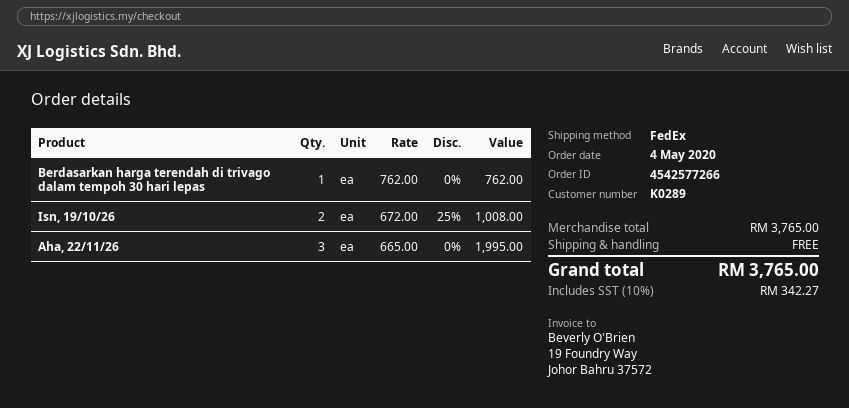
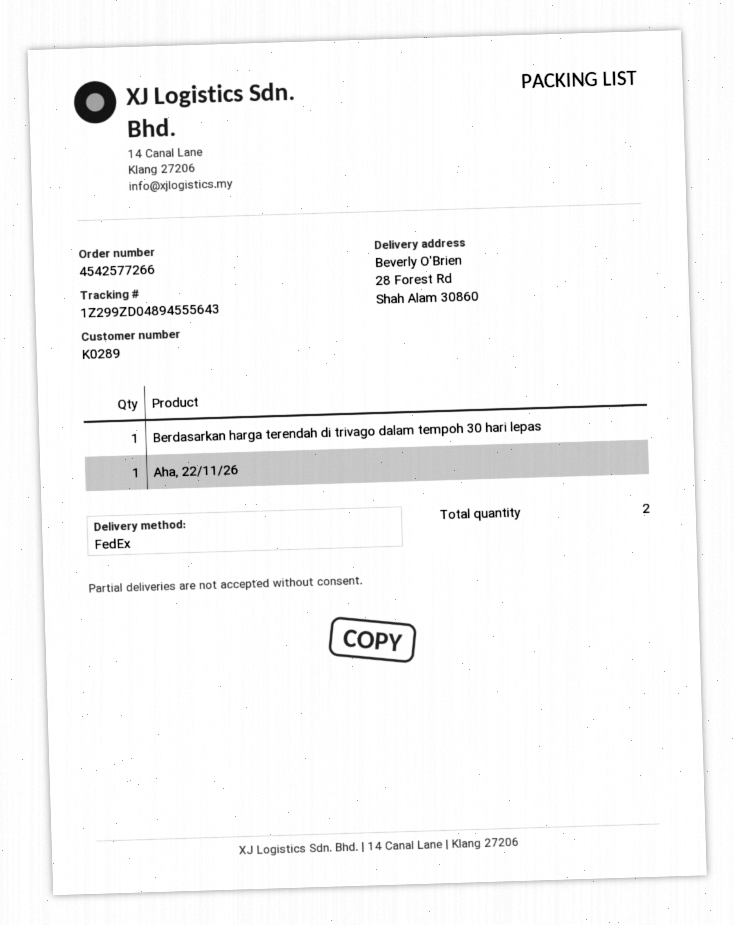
Isn, 19/10/26: 2 -> none
Aha, 22/11/26: 3 -> 1

